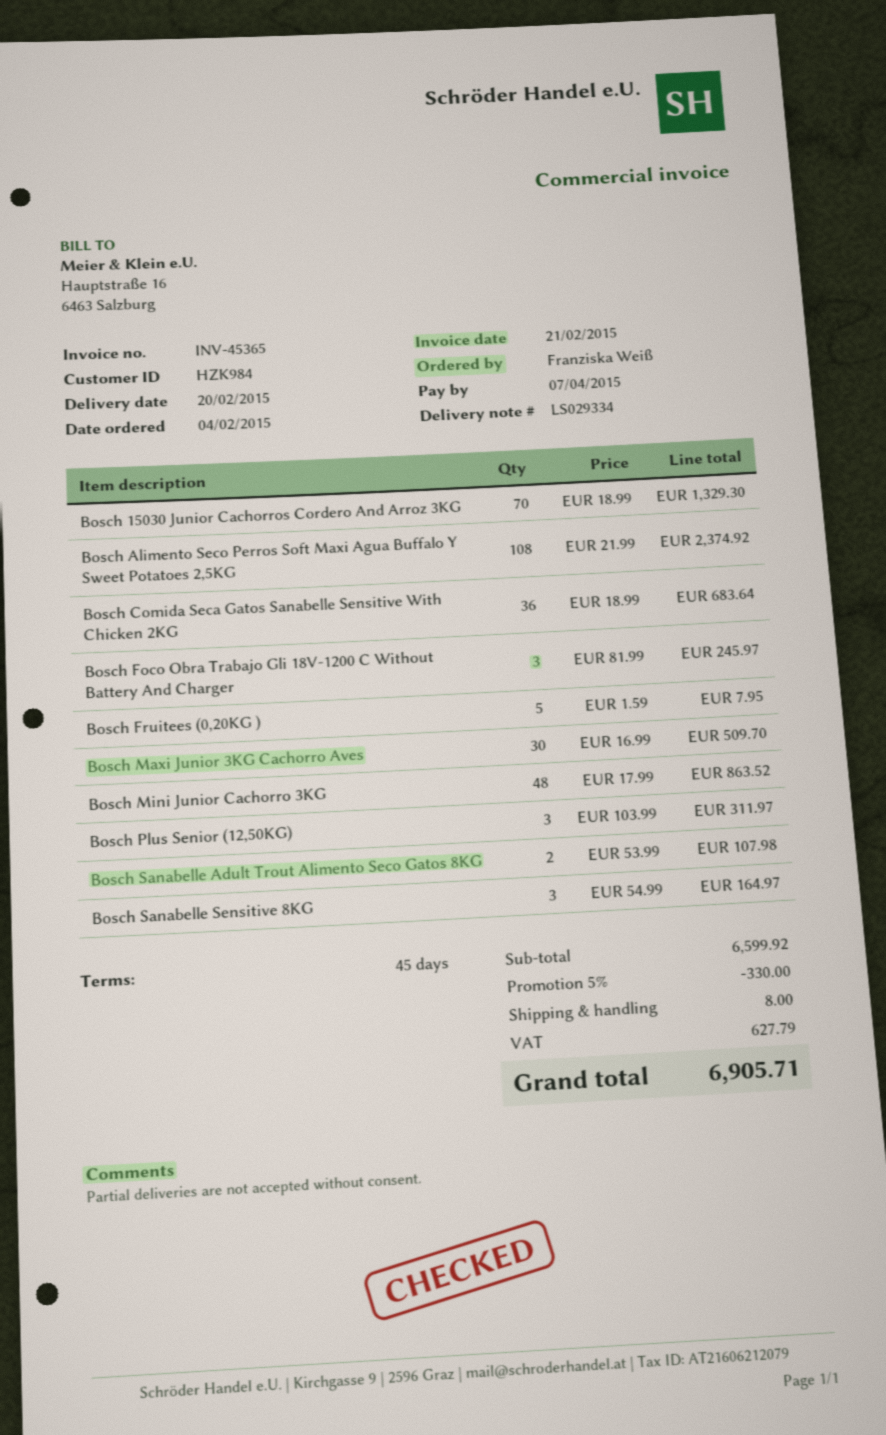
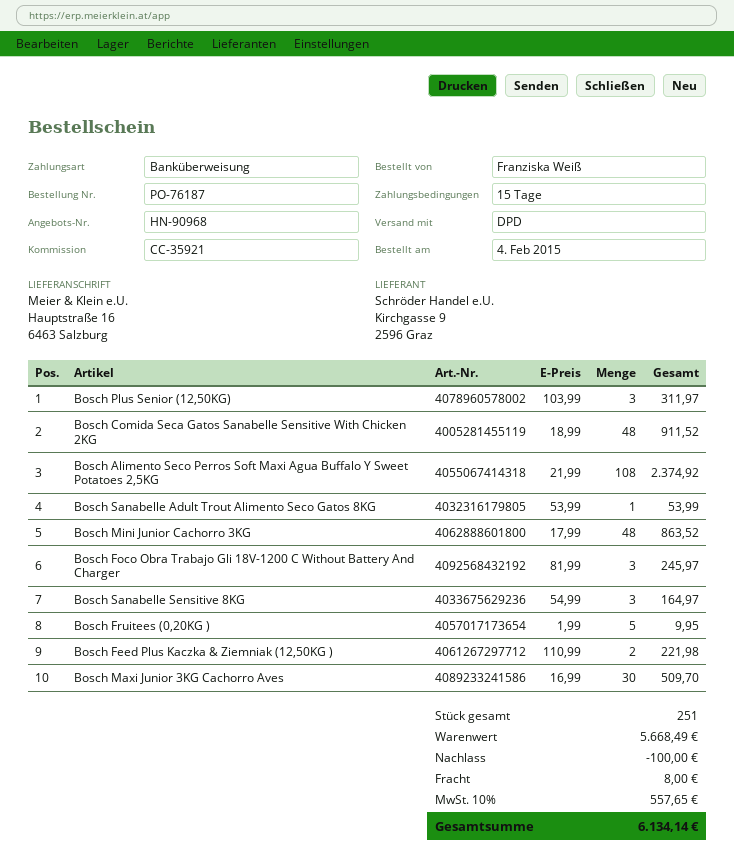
payment terms: 45 days -> 15 days
Bosch 15030 Junior Cachorros Cordero And Arroz 3KG: 70 x 18.99 = 1329.30 -> none
Bosch Comida Seca Gatos Sanabelle Sensitive With Chicken 2KG: 36 x 18.99 = 683.64 -> 48 x 18.99 = 911.52
Bosch Fruitees (0,20KG ): 5 x 1.59 = 7.95 -> 5 x 1.99 = 9.95
Bosch Sanabelle Adult Trout Alimento Seco Gatos 8KG: 2 x 53.99 = 107.98 -> 1 x 53.99 = 53.99
Bosch Feed Plus Kaczka & Ziemniak (12,50KG ): none -> 2 x 110.99 = 221.98
subtotal: 6599.92 -> 5668.49
discount: 330.00 -> 100.00
tax: 627.79 -> 557.65
total: 6905.71 -> 6134.14

